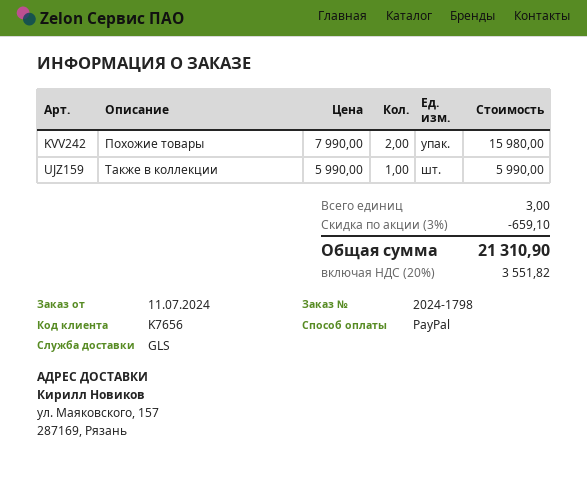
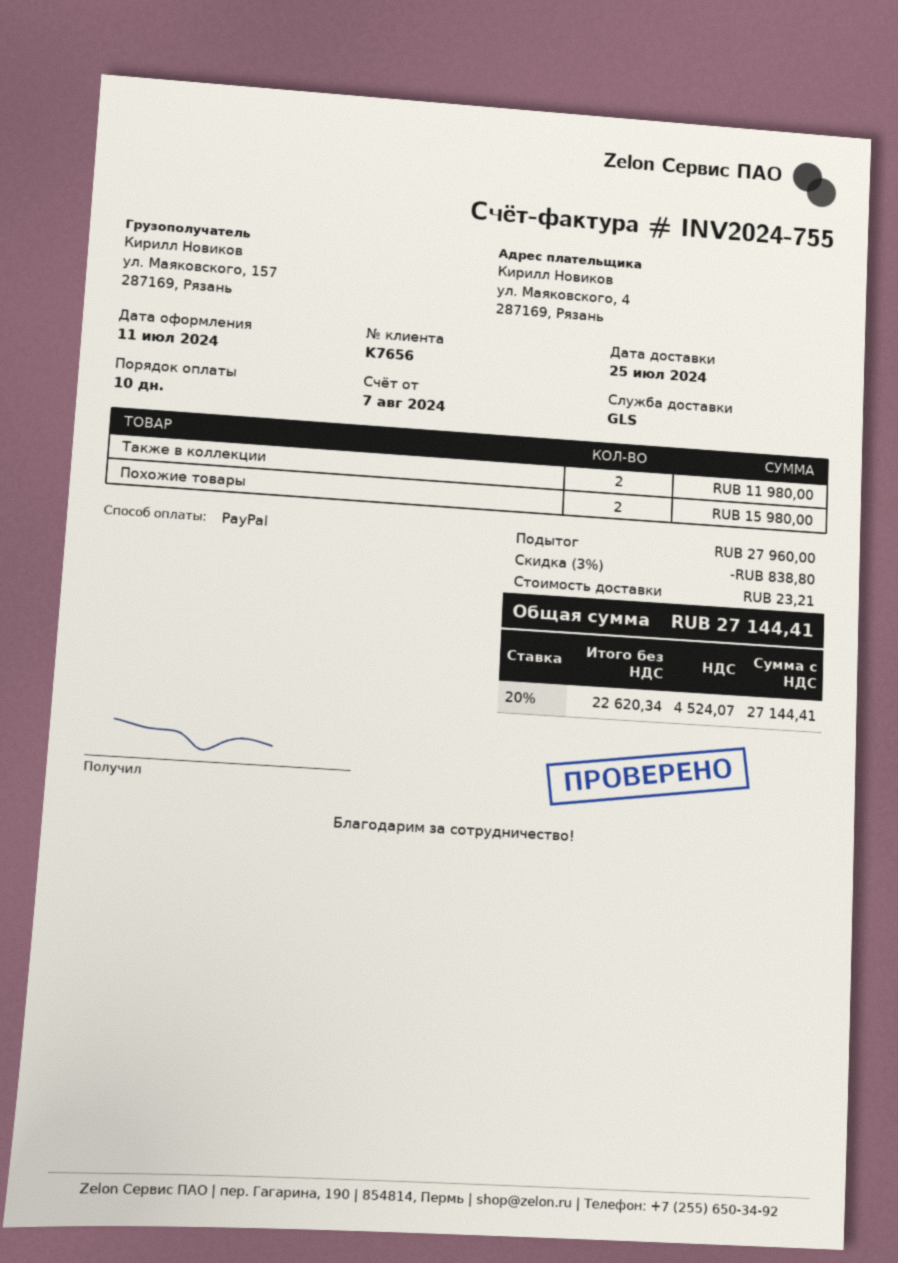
Также в коллекции: 1 for 5990.00 -> 2 for 11980.00
discount: 3% = 659.10 -> 3% = 838.80
shipping: none -> 23.21
tax: 20% = 3551.82 -> 20% = 4524.07
total: 21310.90 -> 27144.41

